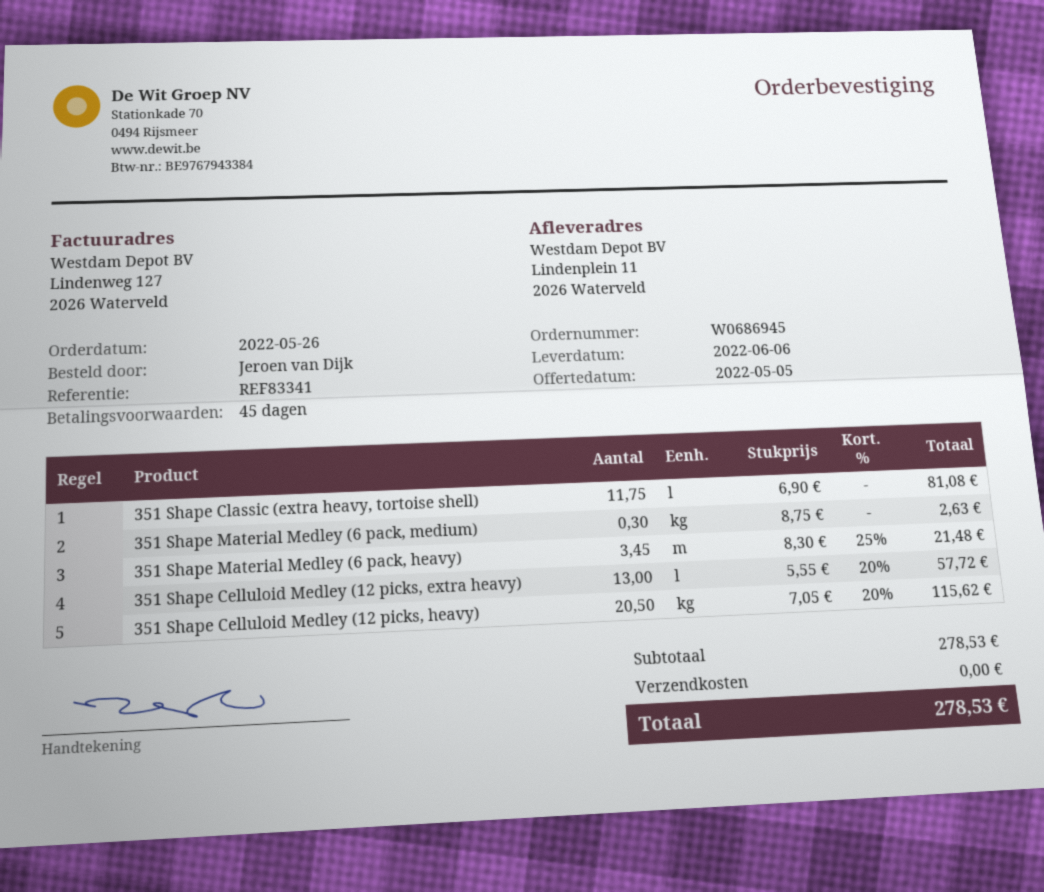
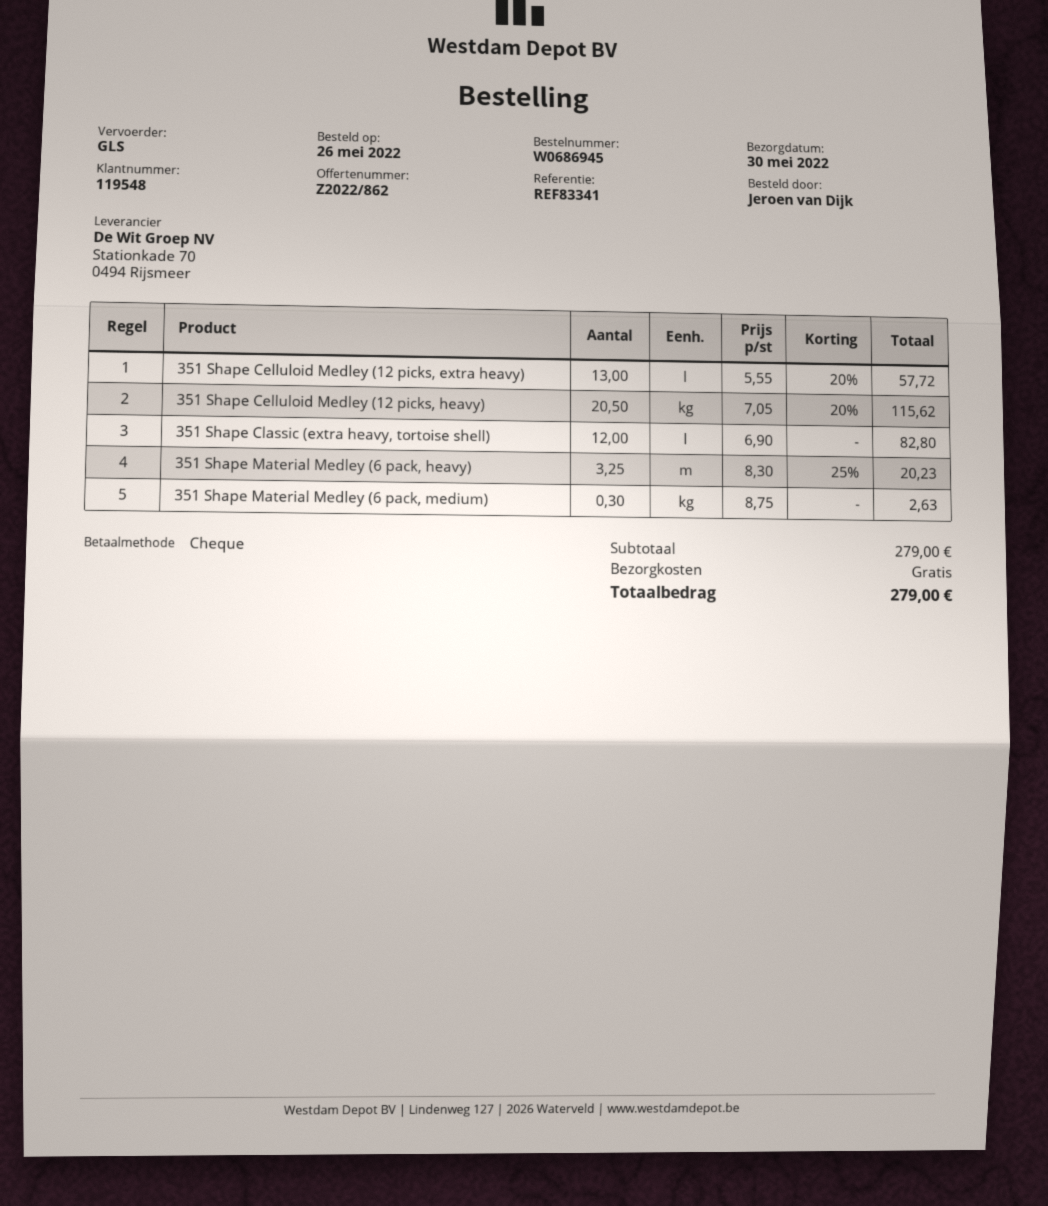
delivery date: 2022-06-06 -> 2022-05-30
351 Shape Classic (extra heavy, tortoise shell): 11.75 x 6.90 = 81.08 -> 12 x 6.90 = 82.80
351 Shape Material Medley (6 pack, heavy): 3.45 x 8.30 - 25% = 21.48 -> 3.25 x 8.30 - 25% = 20.23
subtotal: 278.53 -> 279.00
total: 278.53 -> 279.00

